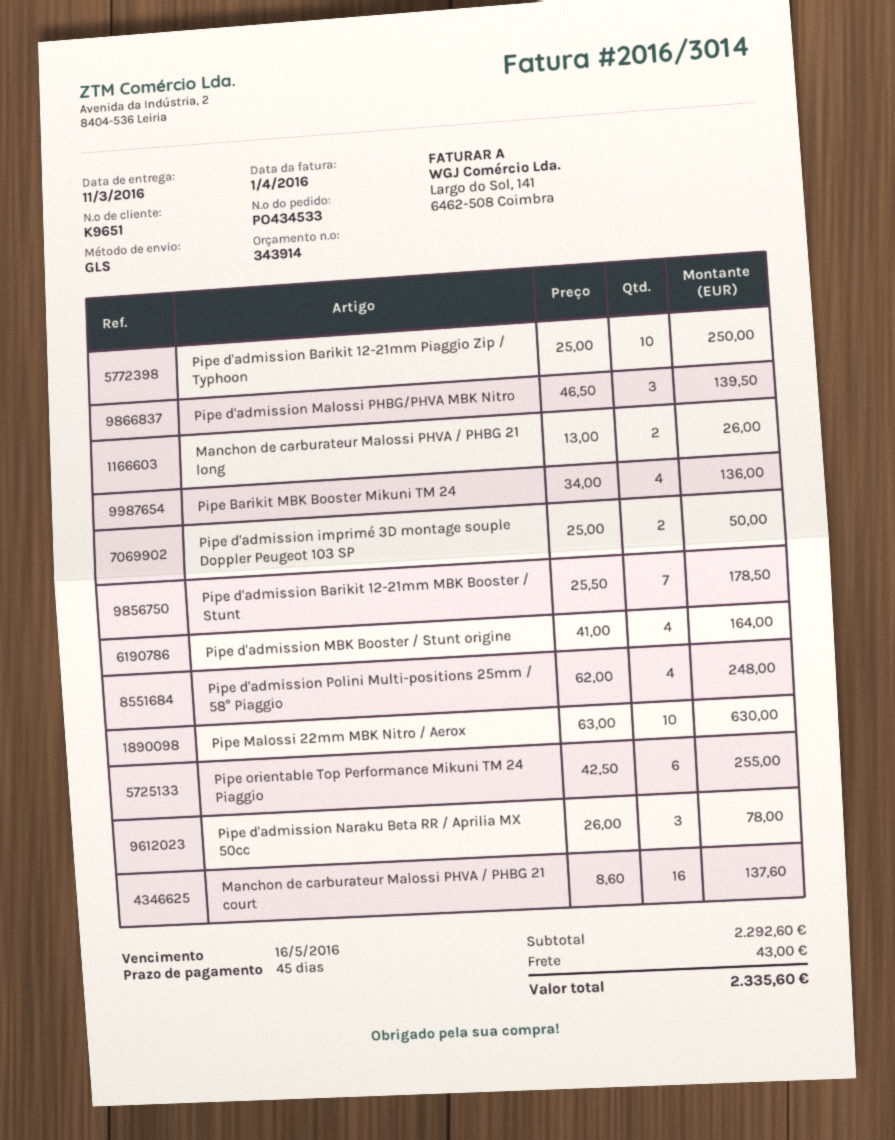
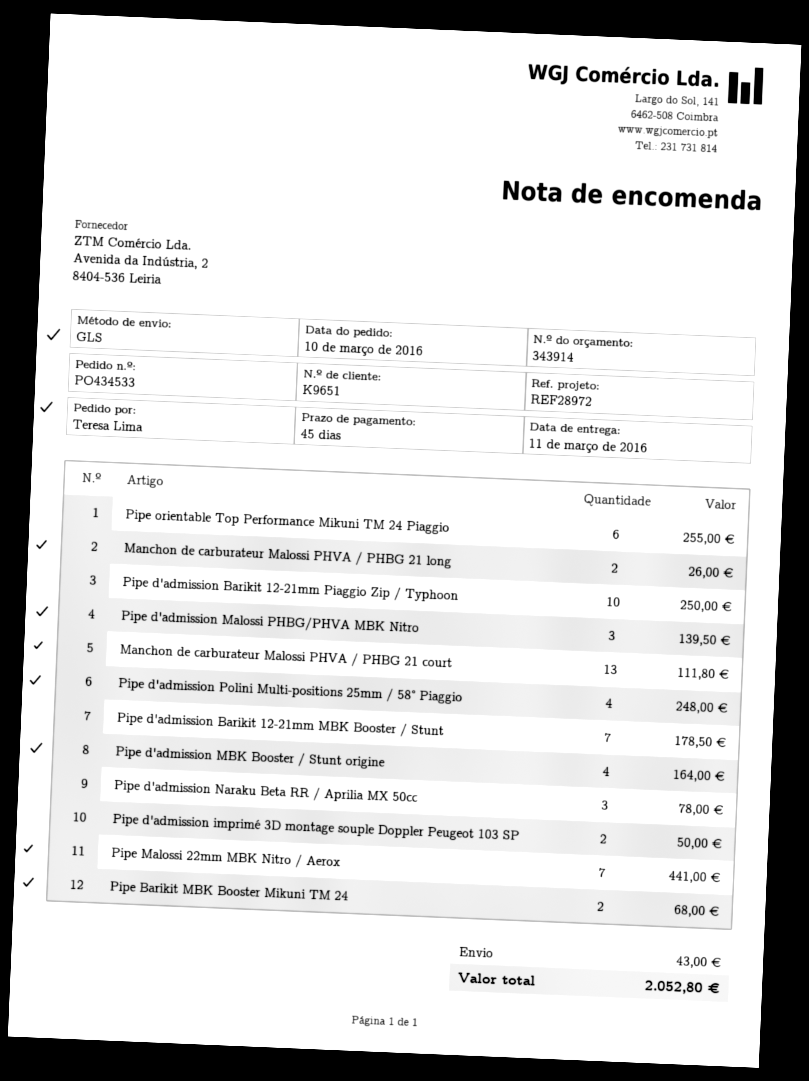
Pipe Barikit MBK Booster Mikuni TM 24: 4 for 136.00 -> 2 for 68.00
Pipe Malossi 22mm MBK Nitro / Aerox: 10 for 630.00 -> 7 for 441.00
Manchon de carburateur Malossi PHVA / PHBG 21 court: 16 for 137.60 -> 13 for 111.80
total: 2335.60 -> 2052.80

